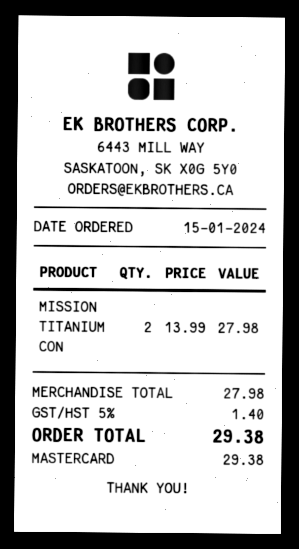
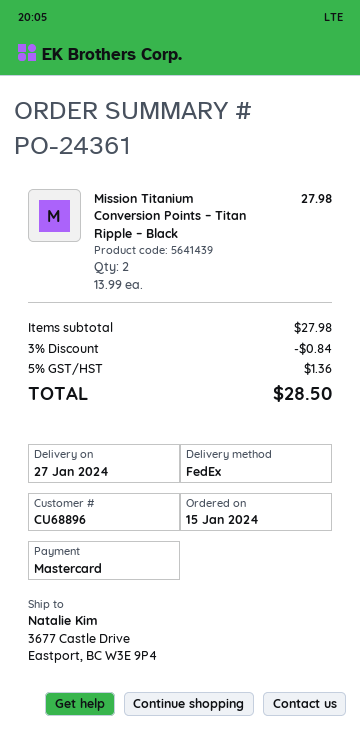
discount: none -> 3% = 0.84
tax: 5% = 1.40 -> 5% = 1.36
total: 29.38 -> 28.50

